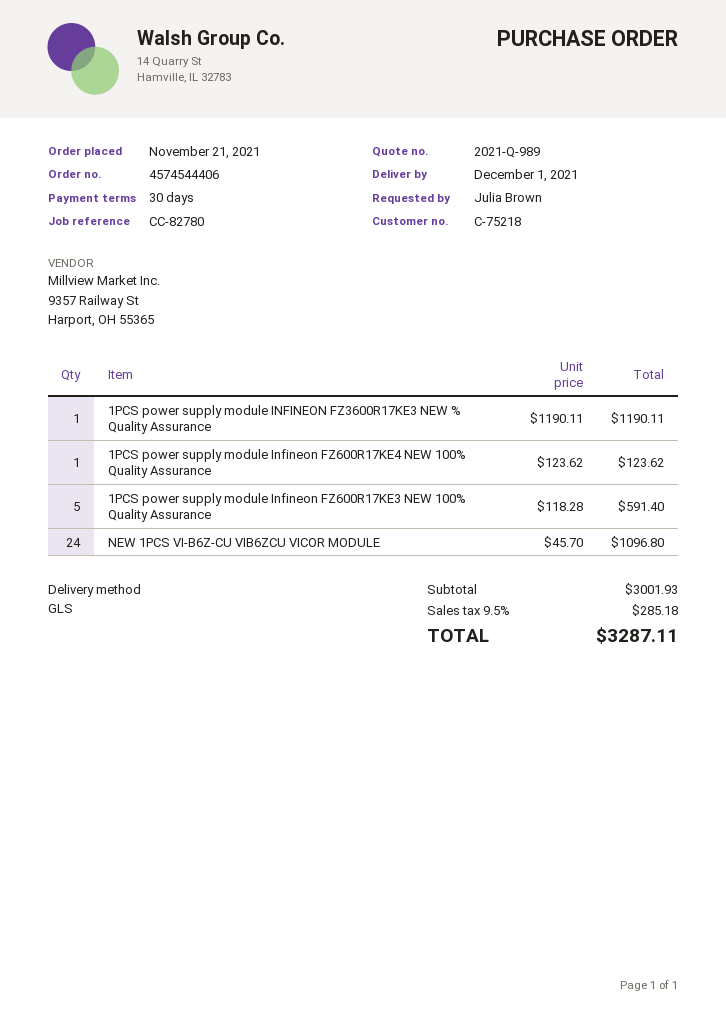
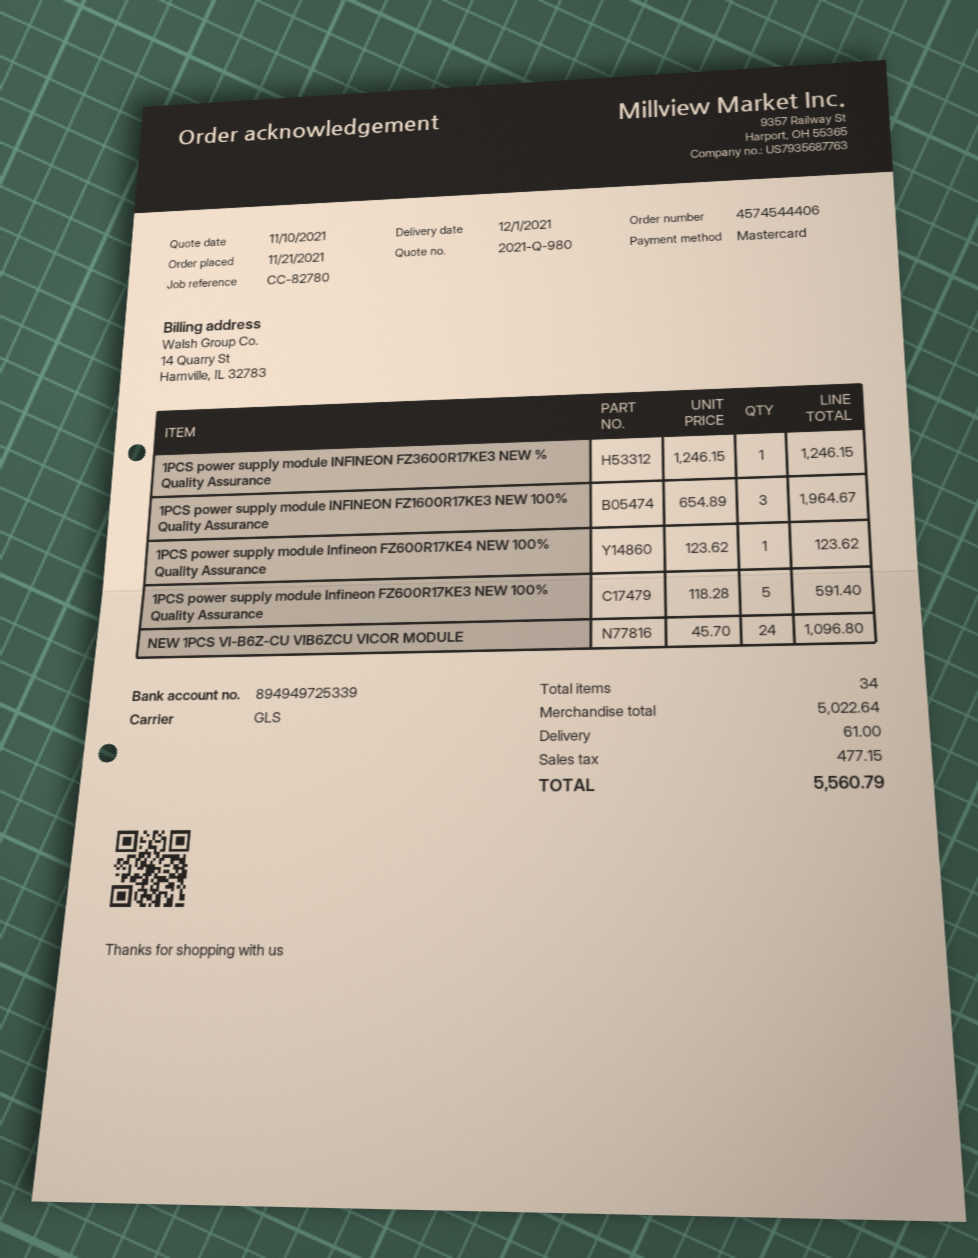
quote number: 2021-Q-989 -> 2021-Q-980
1PCS power supply module INFINEON FZ3600R17KE3 NEW % Quality Assurance: 1 x 1190.11 = 1190.11 -> 1 x 1246.15 = 1246.15
1PCS power supply module INFINEON FZ1600R17KE3 NEW 100% Quality Assurance: none -> 3 x 654.89 = 1964.67
subtotal: 3001.93 -> 5022.64
shipping: none -> 61.00
tax: 285.18 -> 477.15
total: 3287.11 -> 5560.79

